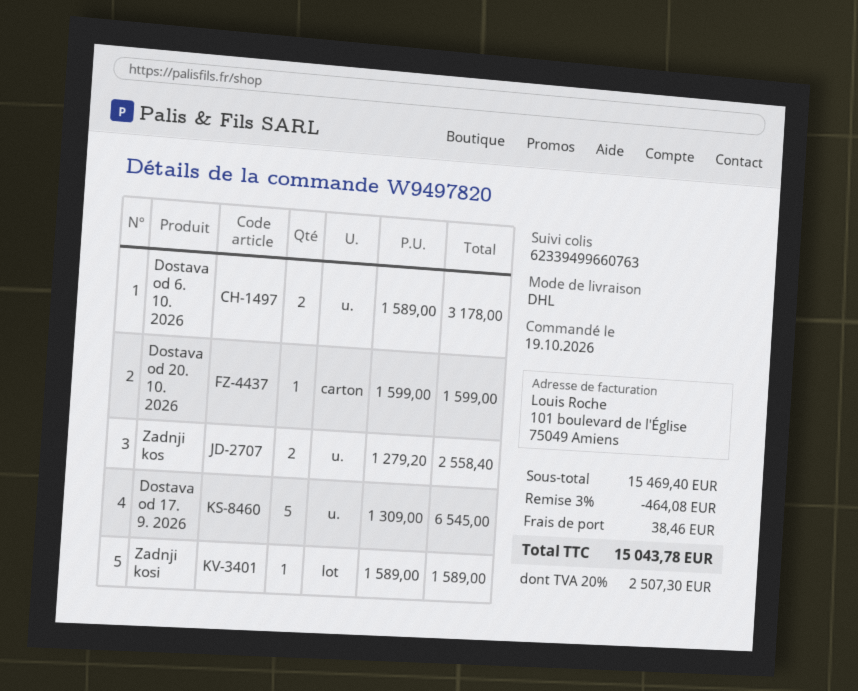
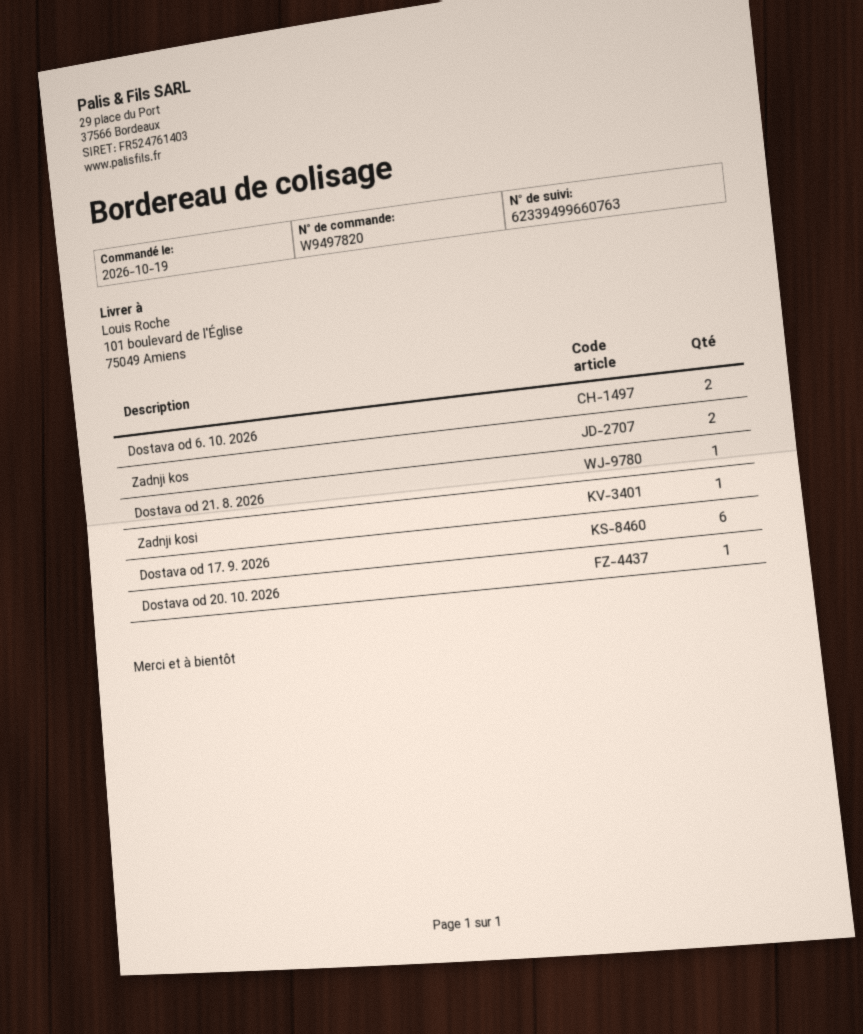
Dostava od 17. 9. 2026: 5 -> 6
Dostava od 21. 8. 2026: none -> 1

